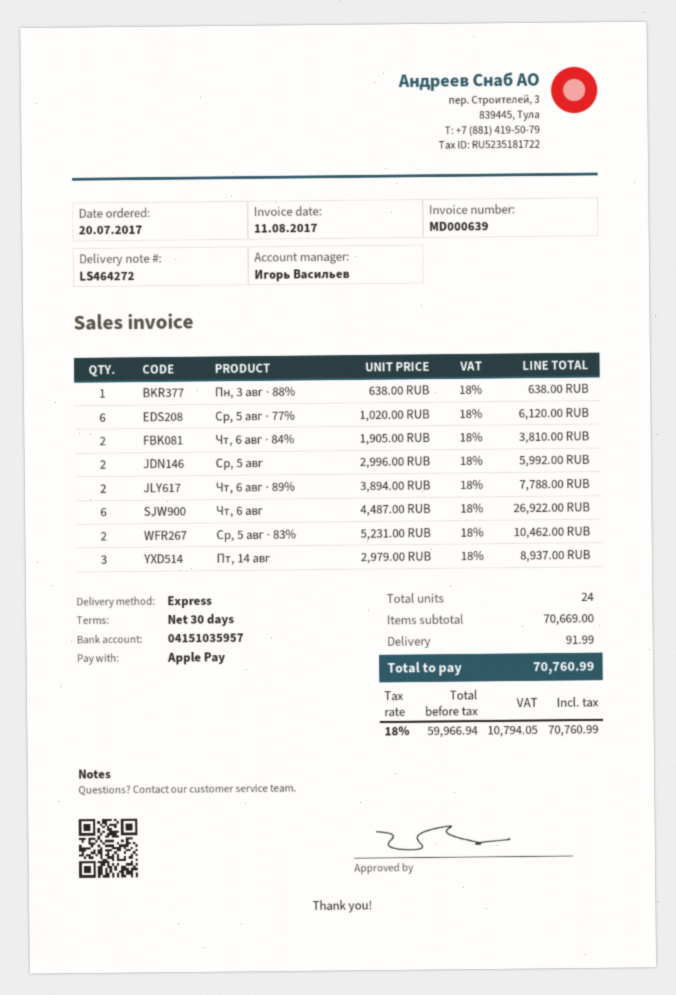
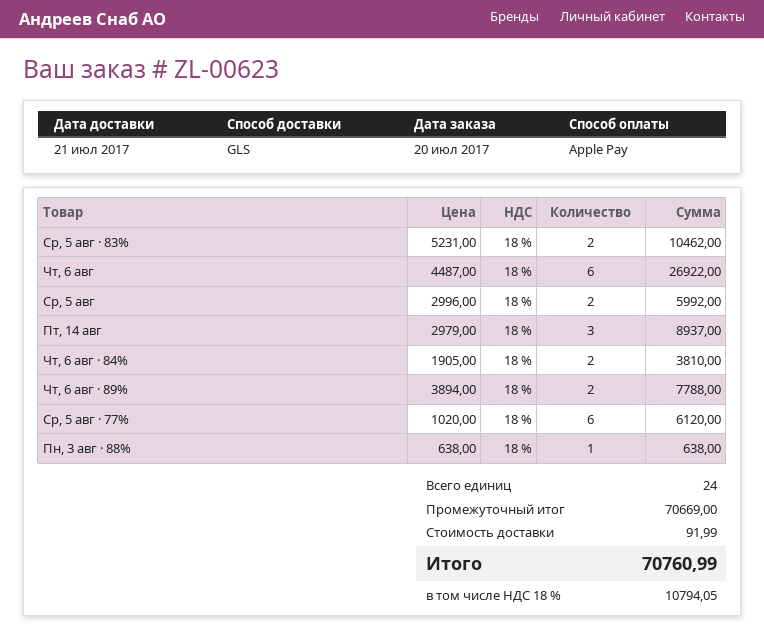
shipping method: express -> GLS

